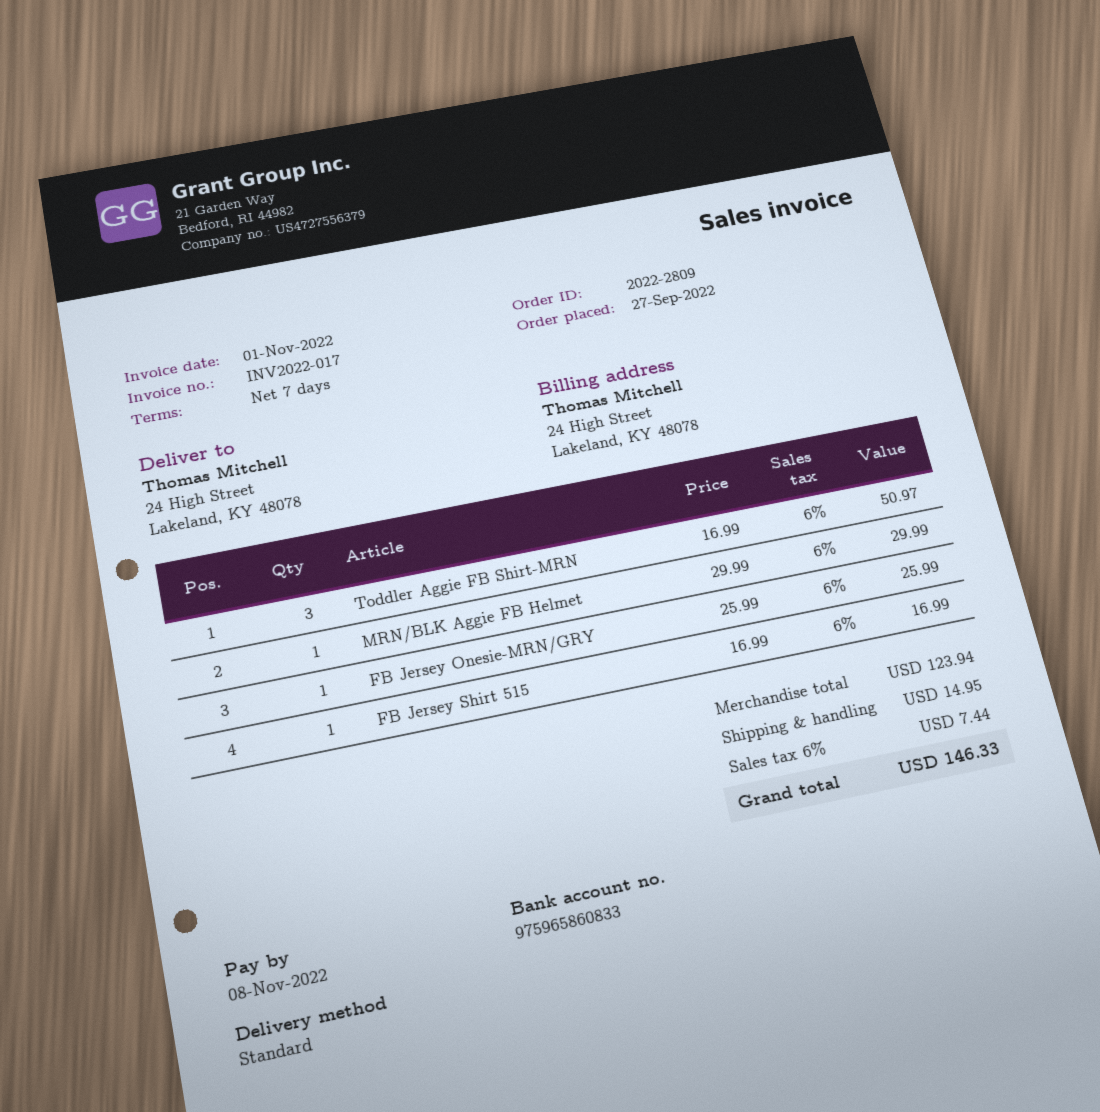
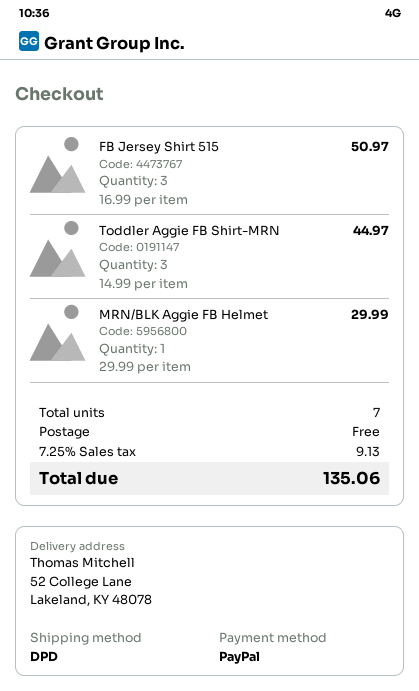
shipping method: standard -> DPD
ship to: 24 High Street, Lakeland, KY 48078 -> 52 College Lane, Lakeland, KY 48078
Toddler Aggie FB Shirt-MRN: 3 x 16.99 = 50.97 -> 3 x 14.99 = 44.97
FB Jersey Onesie-MRN/GRY: 1 x 25.99 = 25.99 -> none
FB Jersey Shirt 515: 1 x 16.99 = 16.99 -> 3 x 16.99 = 50.97
shipping: 14.95 -> 0.00
tax: 6% = 7.44 -> 7.25% = 9.13
total: 146.33 -> 135.06

